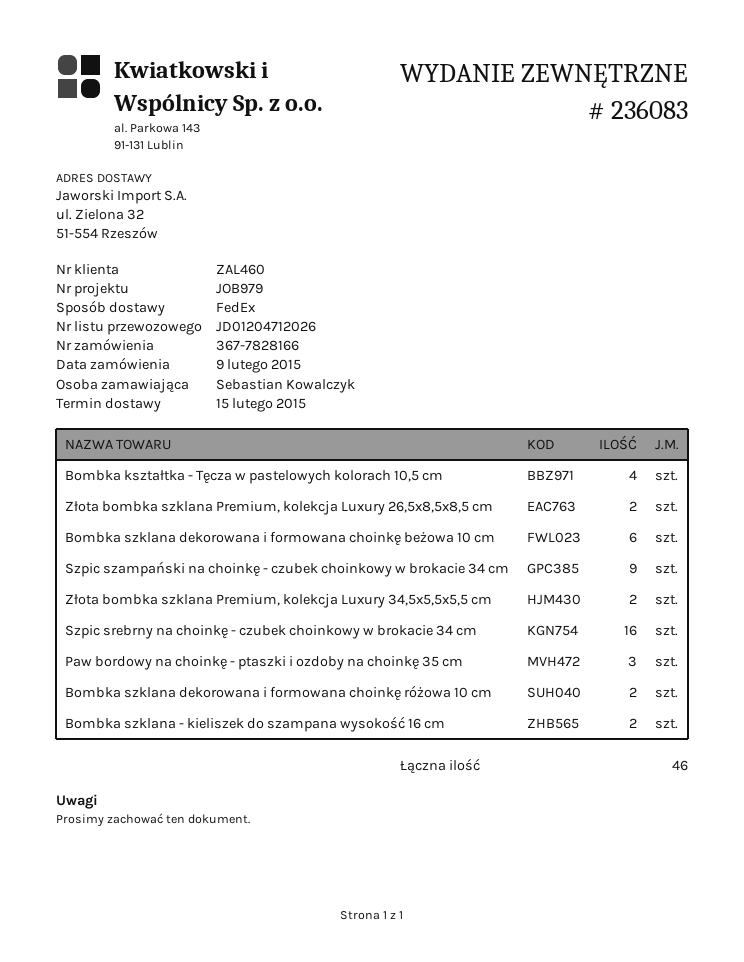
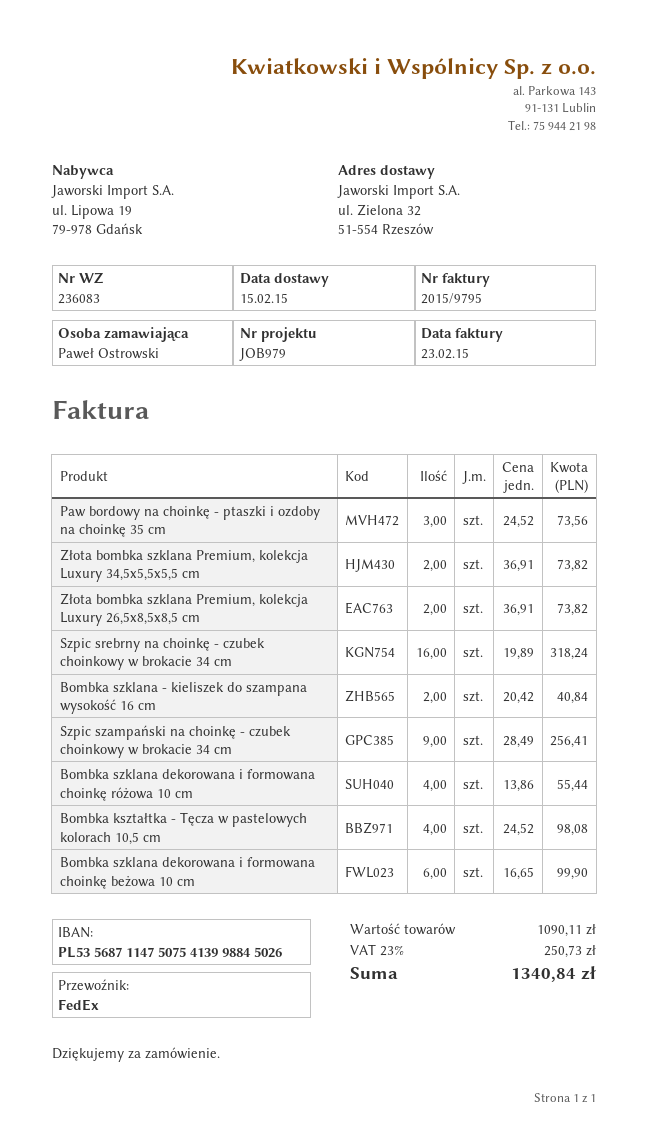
ordered by: Sebastian Kowalczyk -> Paweł Ostrowski
Bombka szklana dekorowana i formowana choinkę różowa 10 cm: 2 -> 4

